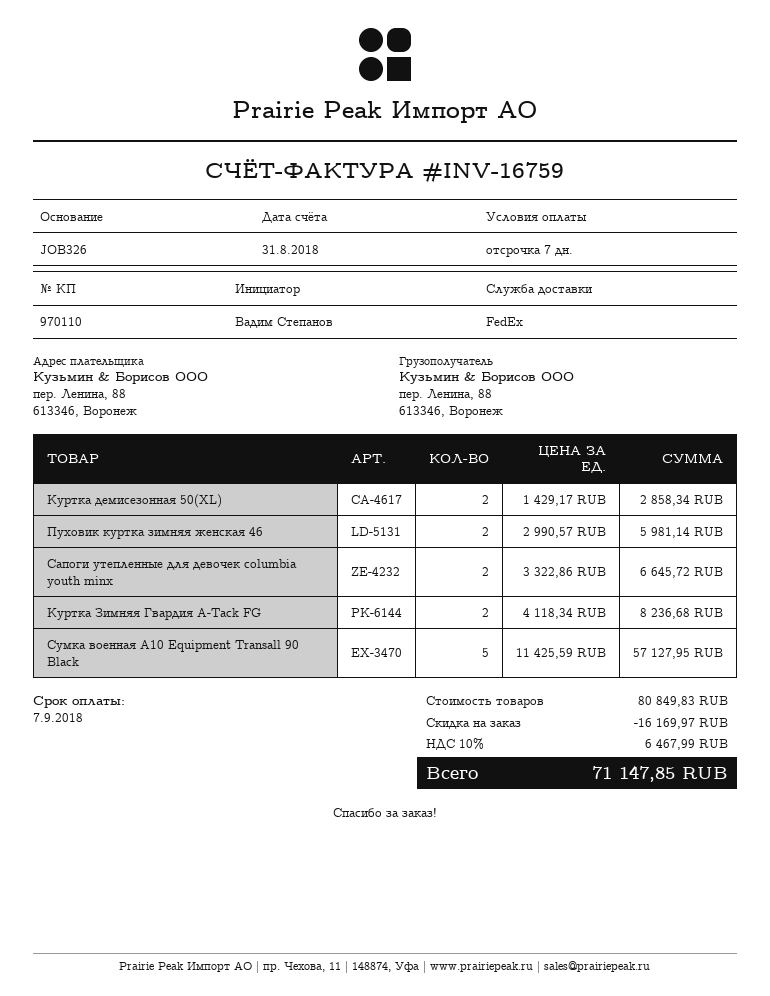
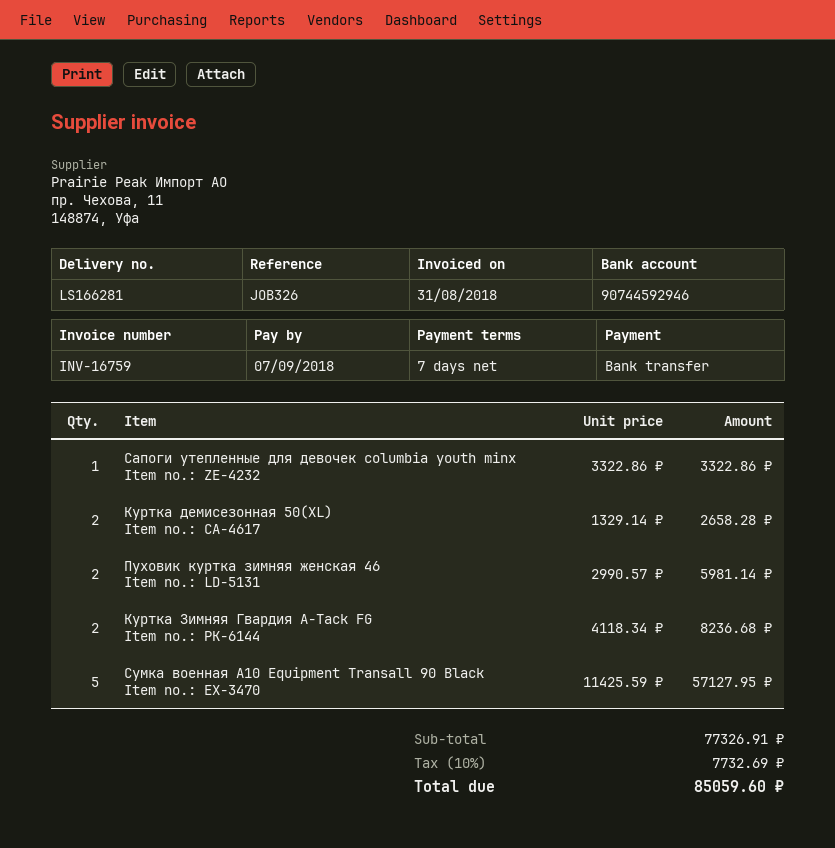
Куртка демисезонная 50(XL): 2 x 1429.17 = 2858.34 -> 2 x 1329.14 = 2658.28
Сапоги утепленные для девочек columbia youth minx: 2 x 3322.86 = 6645.72 -> 1 x 3322.86 = 3322.86
subtotal: 80849.83 -> 77326.91
discount: 16169.97 -> none
tax: 10% = 6467.99 -> 10% = 7732.69
total: 71147.85 -> 85059.60

